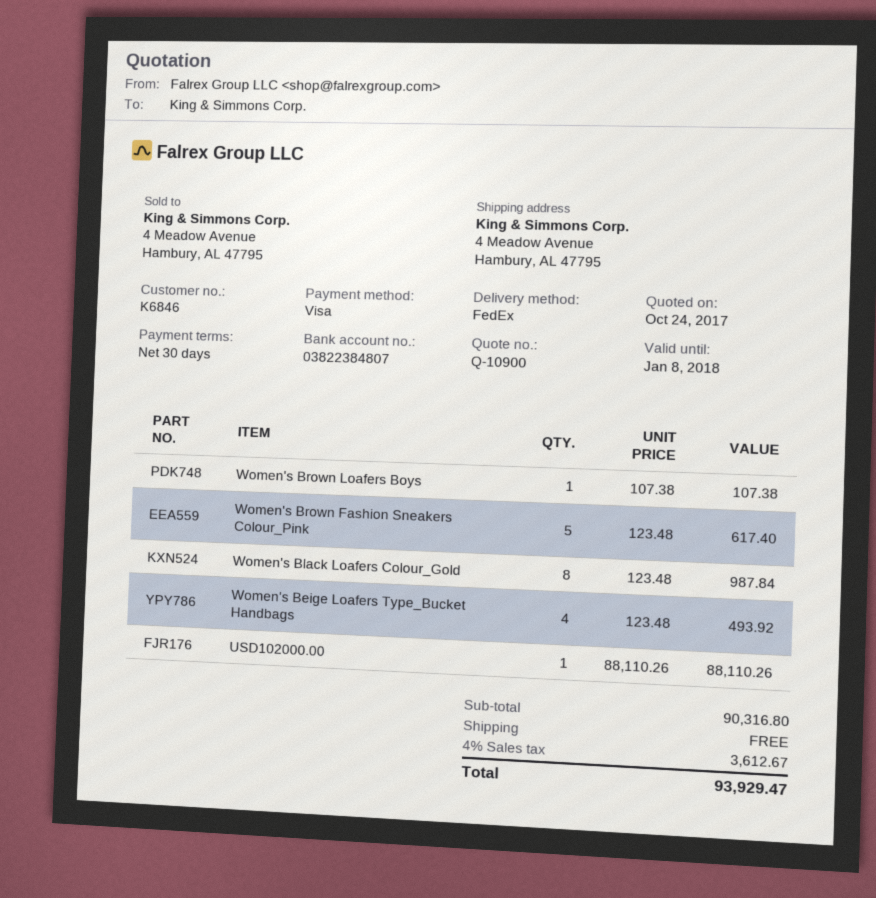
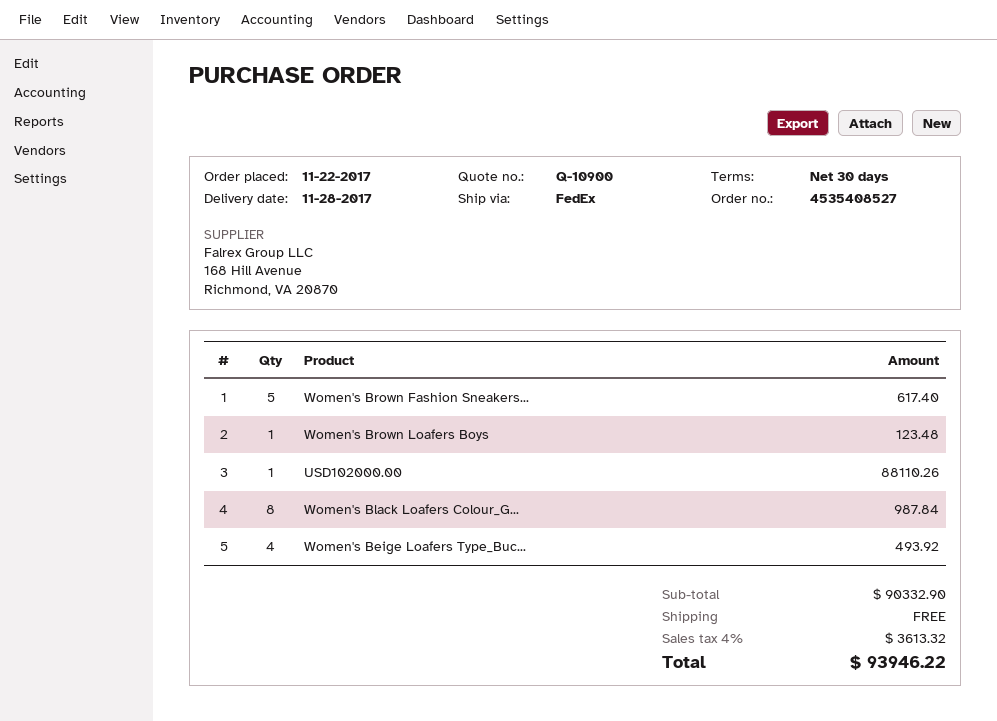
Women's Brown Loafers Boys: 1 for 107.38 -> 1 for 123.48
subtotal: 90316.80 -> 90332.90
tax: 4% = 3612.67 -> 4% = 3613.32
total: 93929.47 -> 93946.22

